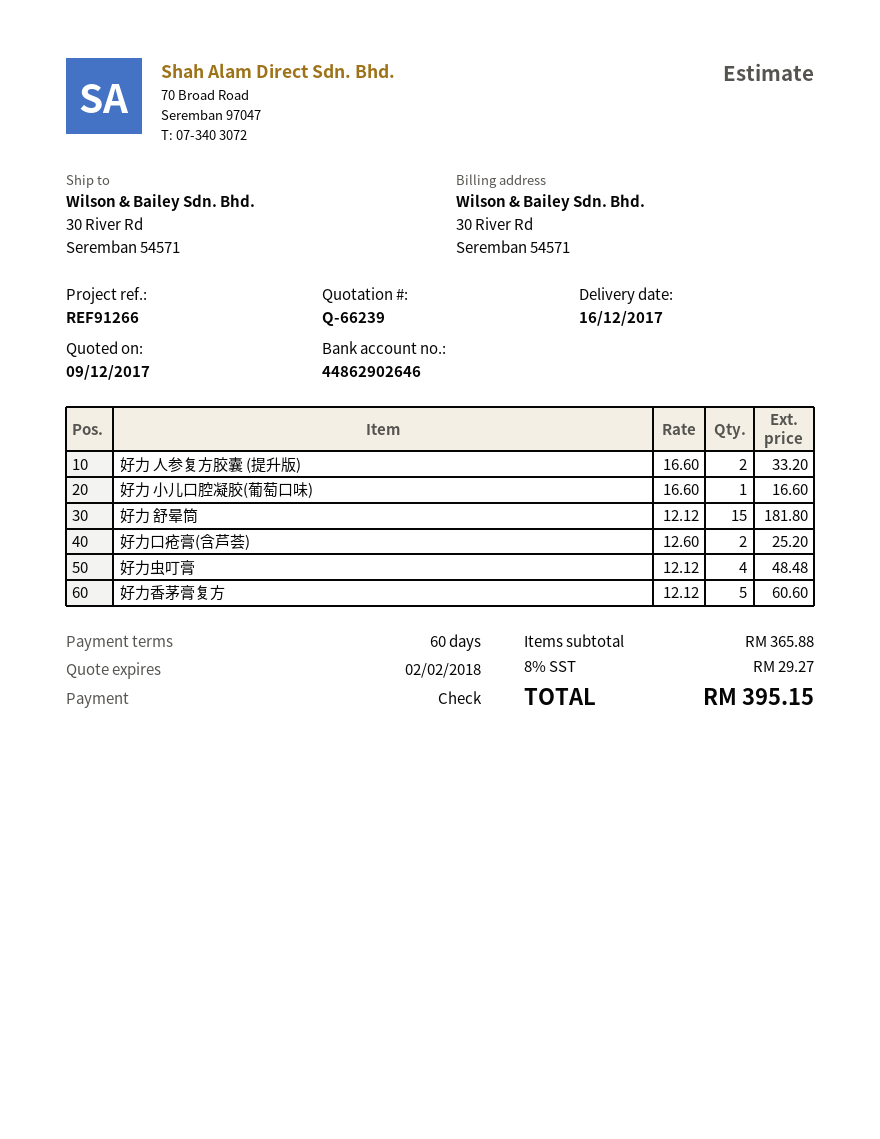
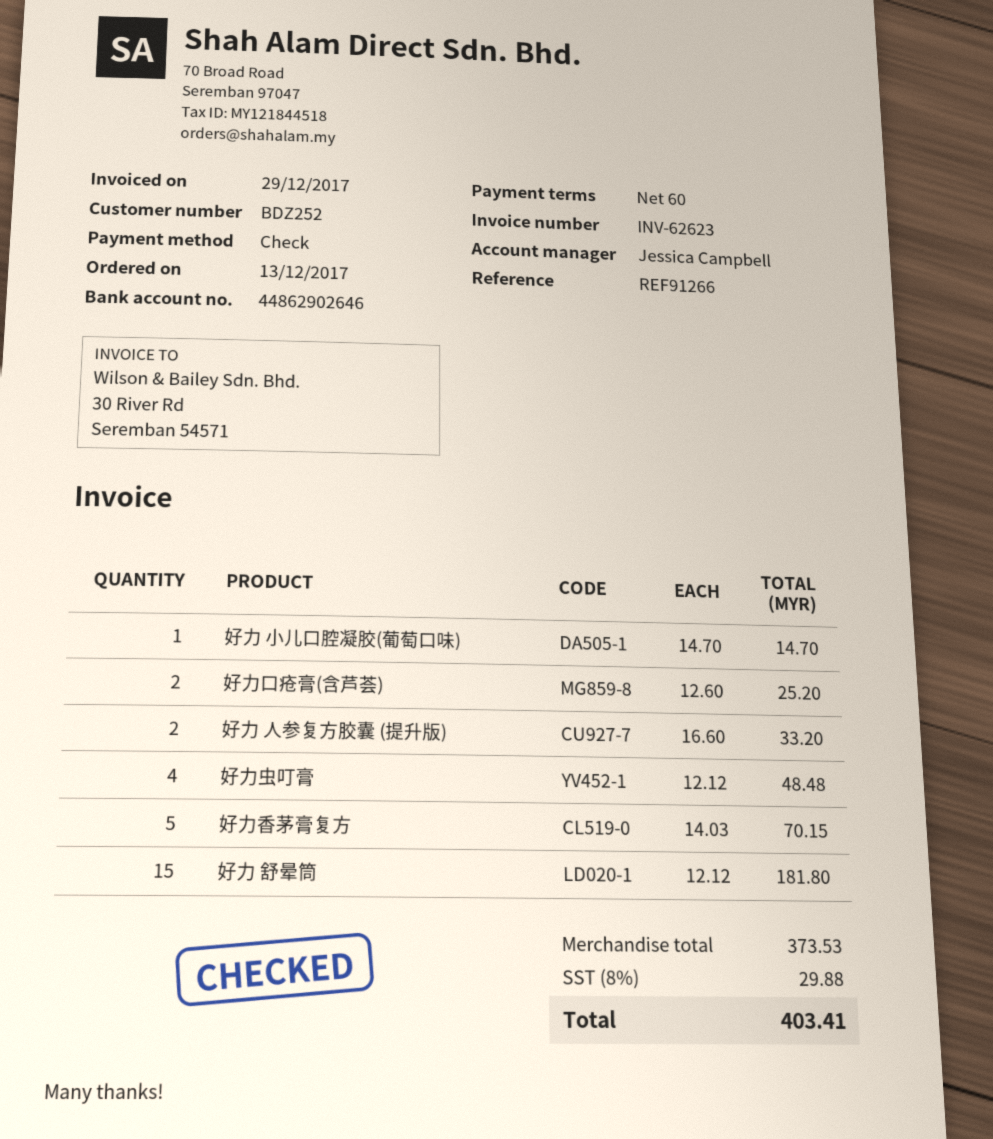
好力 小儿口腔凝胶(葡萄口味): 1 x 16.60 = 16.60 -> 1 x 14.70 = 14.70
好力香茅膏复方: 5 x 12.12 = 60.60 -> 5 x 14.03 = 70.15
subtotal: 365.88 -> 373.53
tax: 8% = 29.27 -> 8% = 29.88
total: 395.15 -> 403.41

